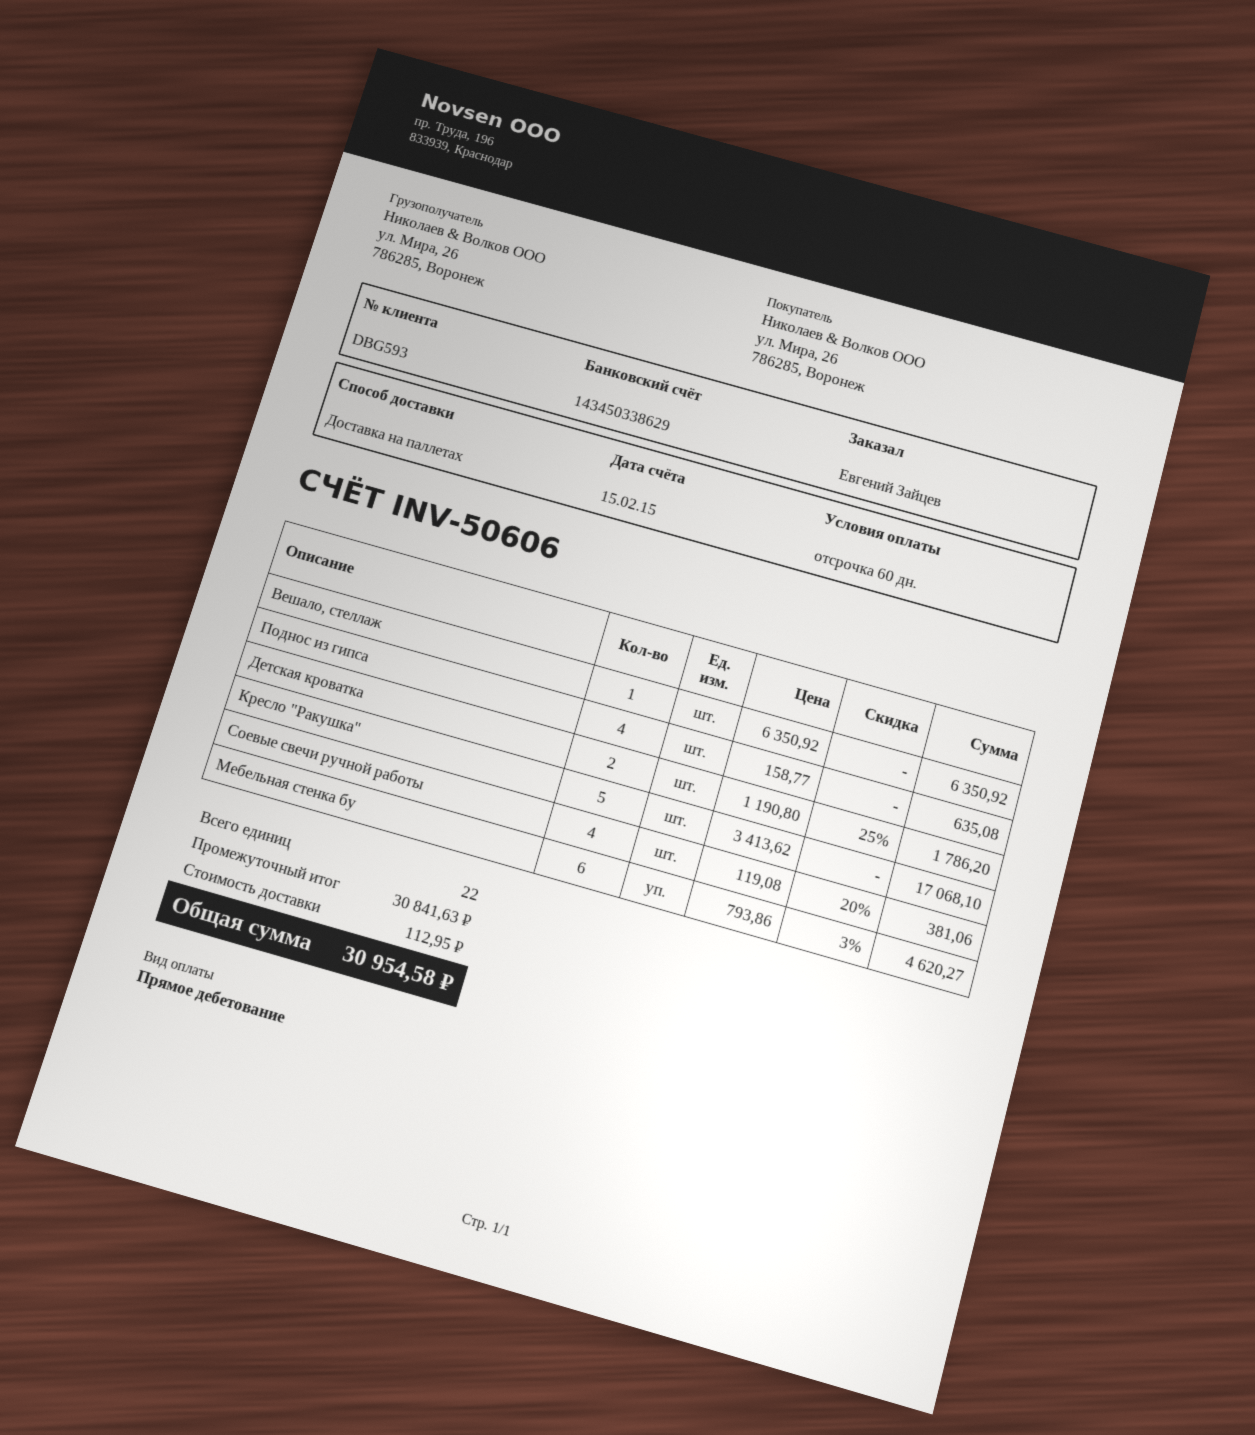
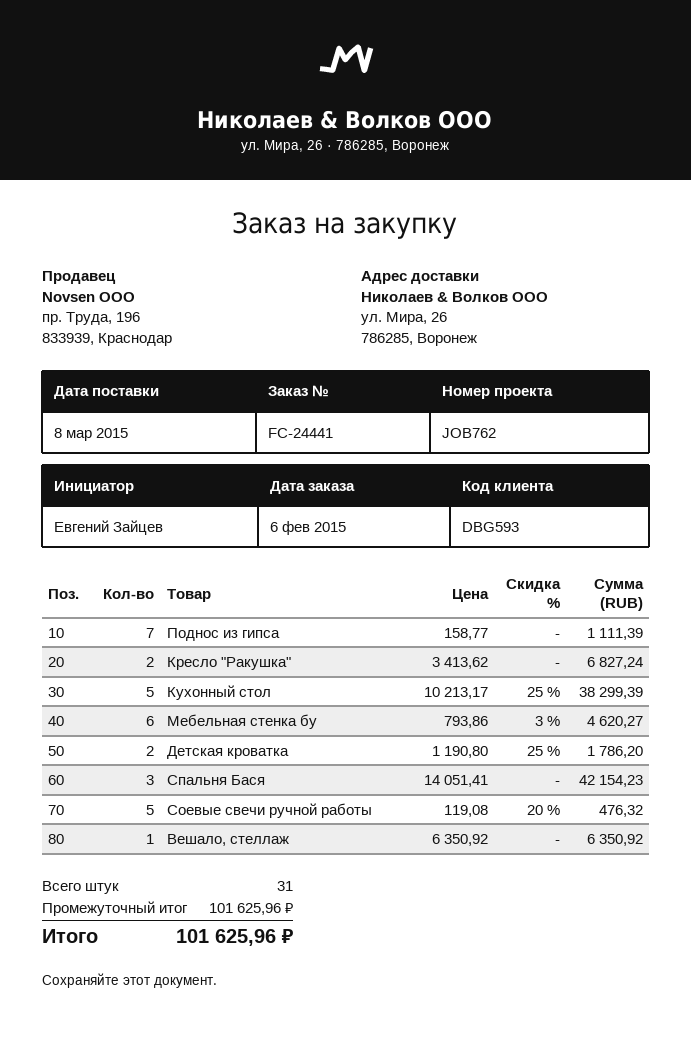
Поднос из гипса: 4 x 158.77 = 635.08 -> 7 x 158.77 = 1111.39
Кресло "Ракушка": 5 x 3413.62 = 17068.10 -> 2 x 3413.62 = 6827.24
Соевые свечи ручной работы: 4 x 119.08 - 20% = 381.06 -> 5 x 119.08 - 20% = 476.32
Кухонный стол: none -> 5 x 10213.17 - 25% = 38299.39
Спальня Бася: none -> 3 x 14051.41 = 42154.23
total quantity: 22 -> 31
subtotal: 30841.63 -> 101625.96
shipping: 112.95 -> none
total: 30954.58 -> 101625.96

